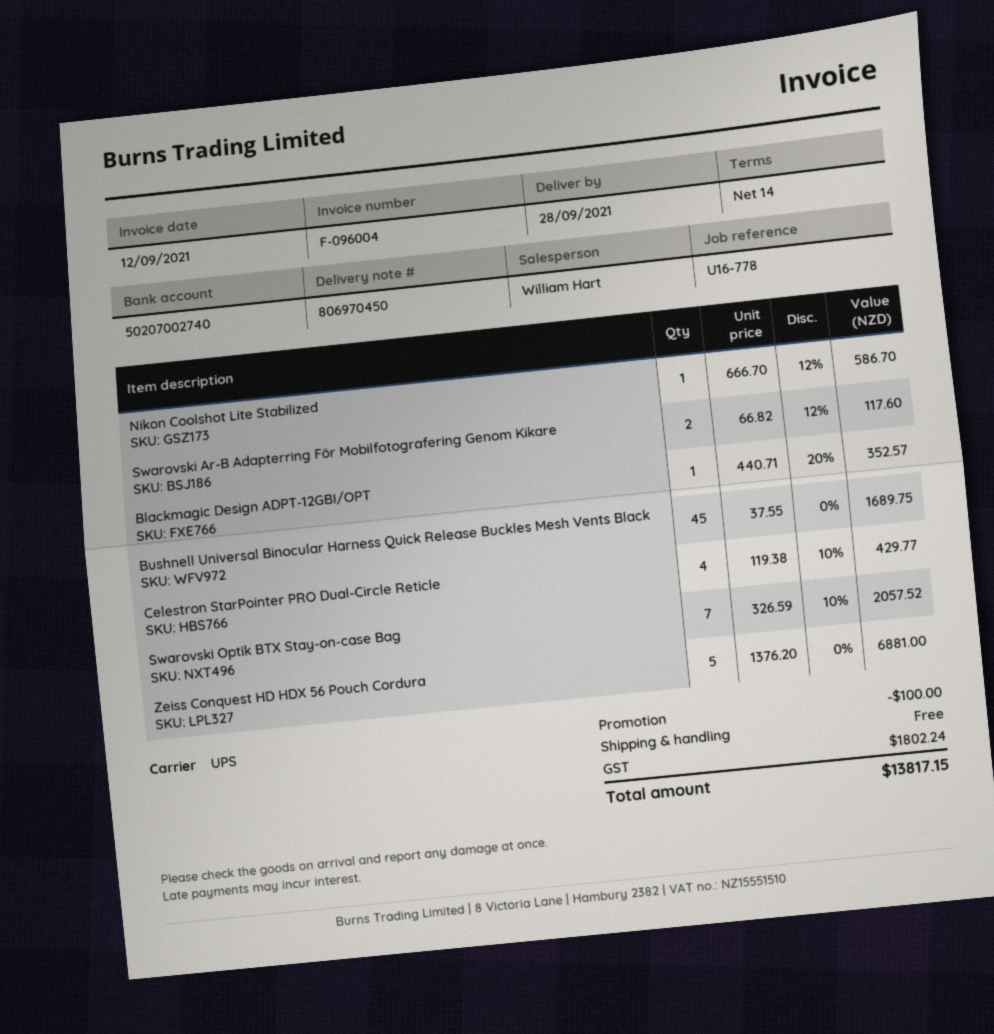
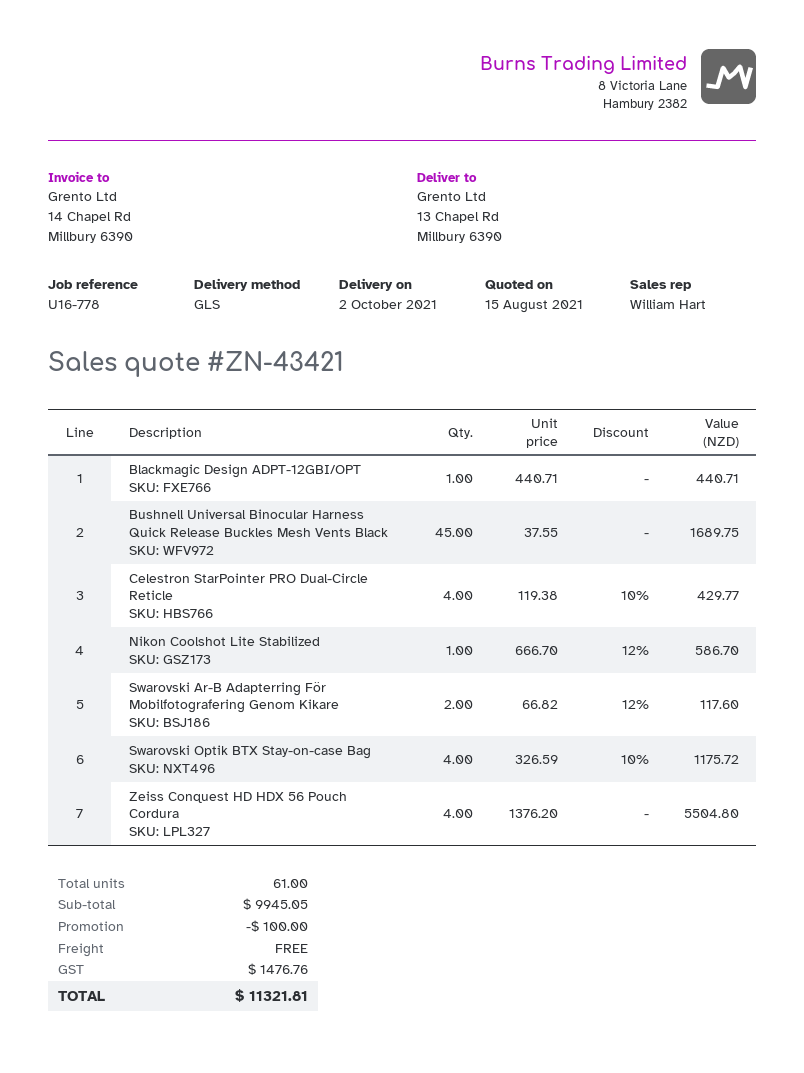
delivery date: 2021-09-28 -> 2021-10-02
shipping method: UPS -> GLS
Blackmagic Design ADPT-12GBI/OPT: 1 x 440.71 - 20% = 352.57 -> 1 x 440.71 = 440.71
Swarovski Optik BTX Stay-on-case Bag: 7 x 326.59 - 10% = 2057.52 -> 4 x 326.59 - 10% = 1175.72
Zeiss Conquest HD HDX 56 Pouch Cordura: 5 x 1376.20 = 6881.00 -> 4 x 1376.20 = 5504.80
tax: 1802.24 -> 1476.76
total: 13817.15 -> 11321.81

